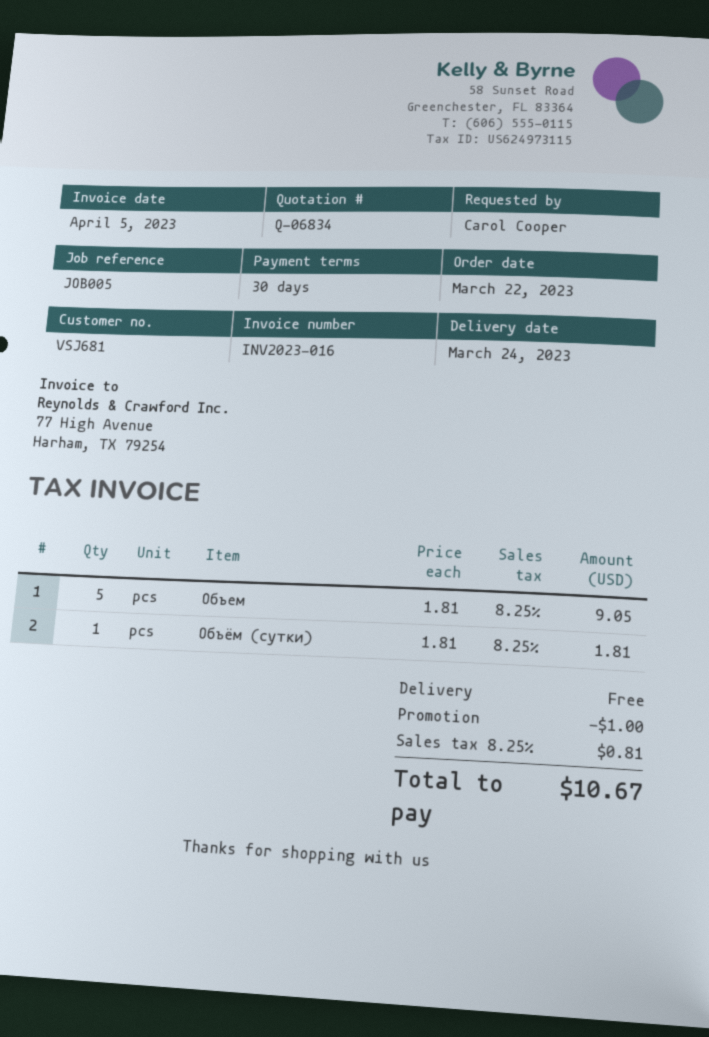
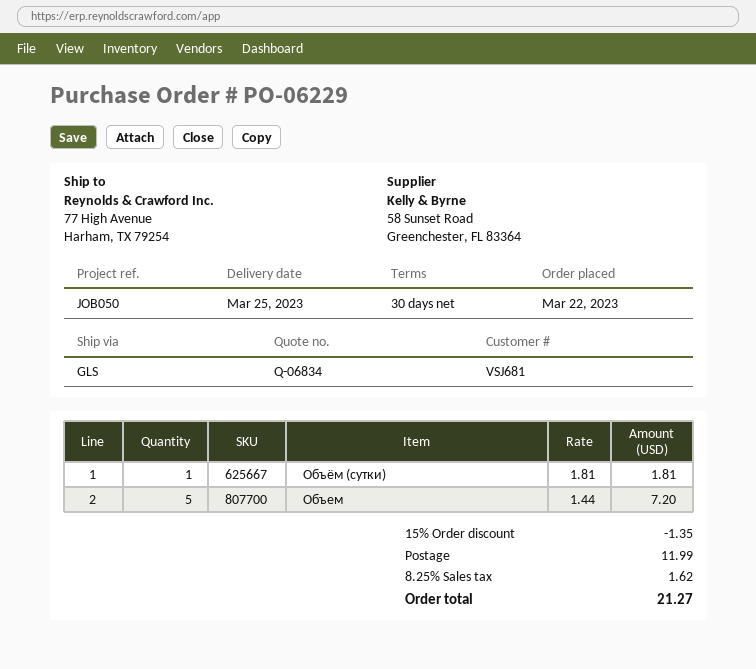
delivery date: 2023-03-24 -> 2023-03-25
reference: JOB005 -> JOB050
Объем: 5 x 1.81 = 9.05 -> 5 x 1.44 = 7.20
discount: 1.00 -> 1.35
shipping: 0.00 -> 11.99
tax: 8.25% = 0.81 -> 8.25% = 1.62
total: 10.67 -> 21.27

